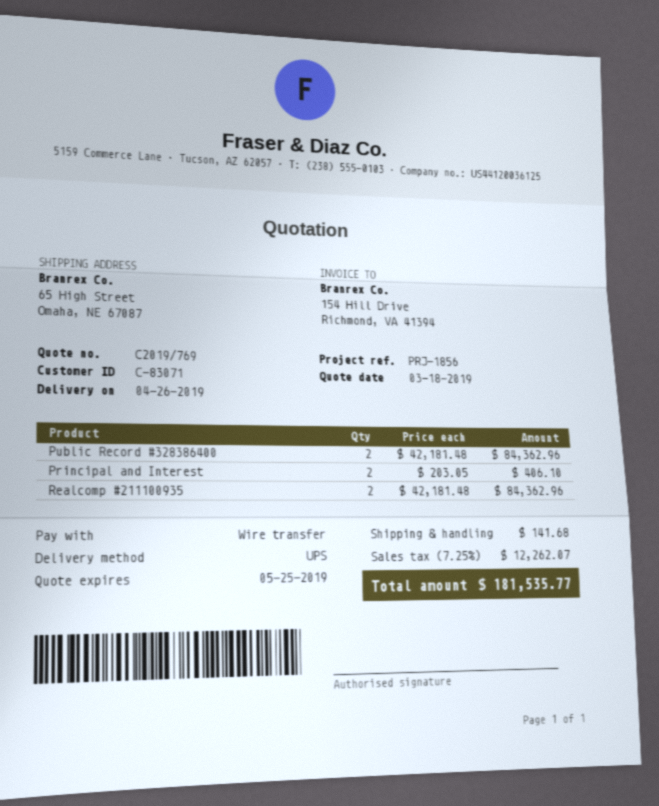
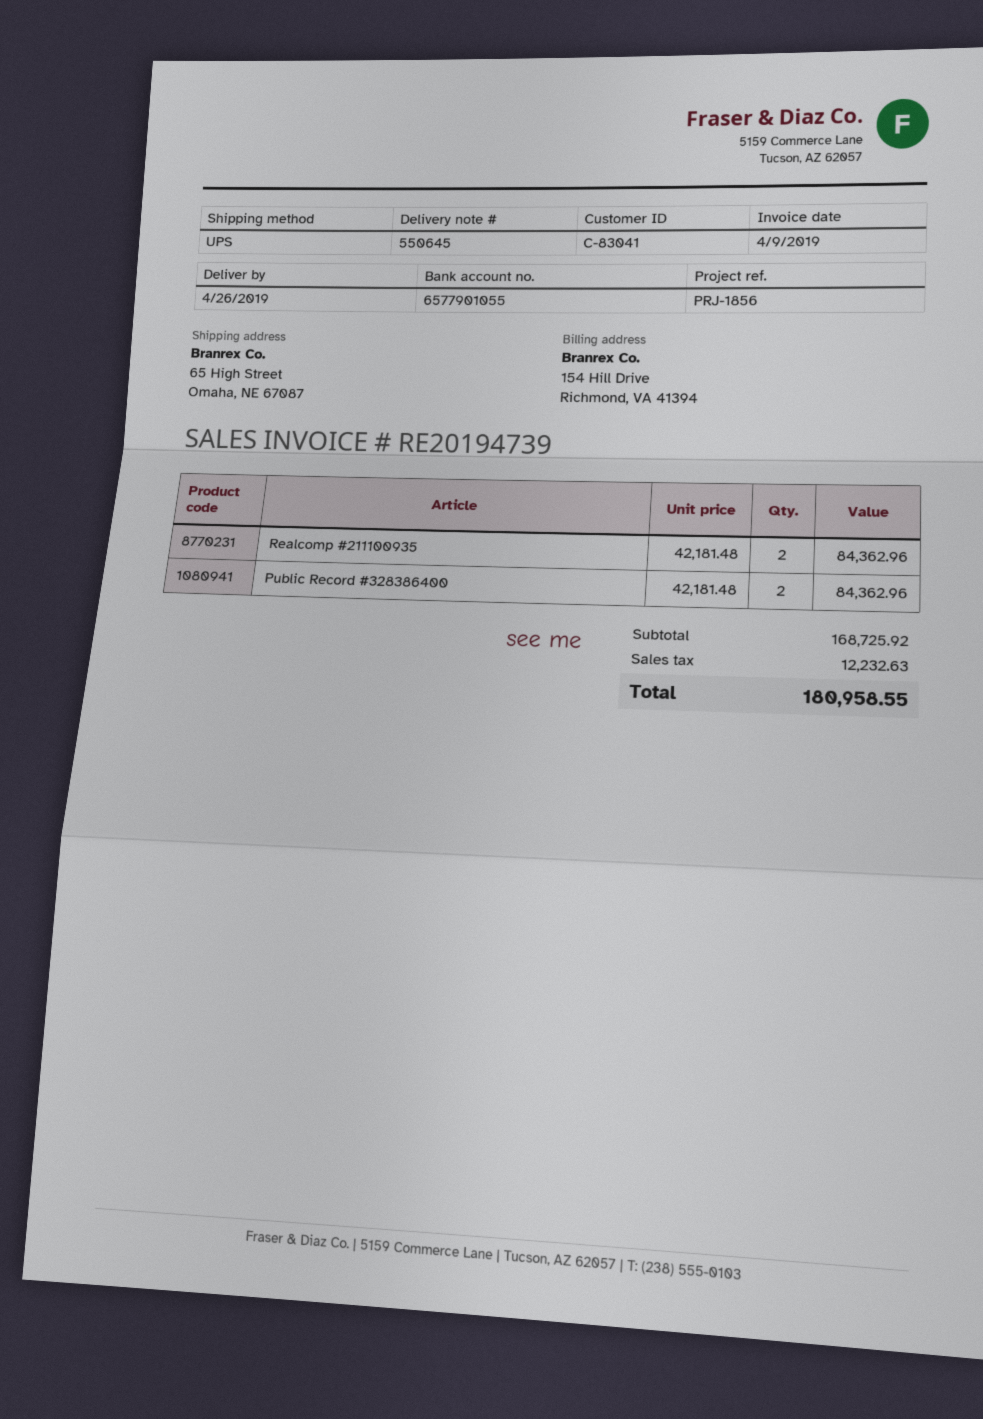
customer number: C-83071 -> C-83041
Principal and Interest: 2 x 203.05 = 406.10 -> none
shipping: 141.68 -> none
tax: 12262.07 -> 12232.63
total: 181535.77 -> 180958.55

